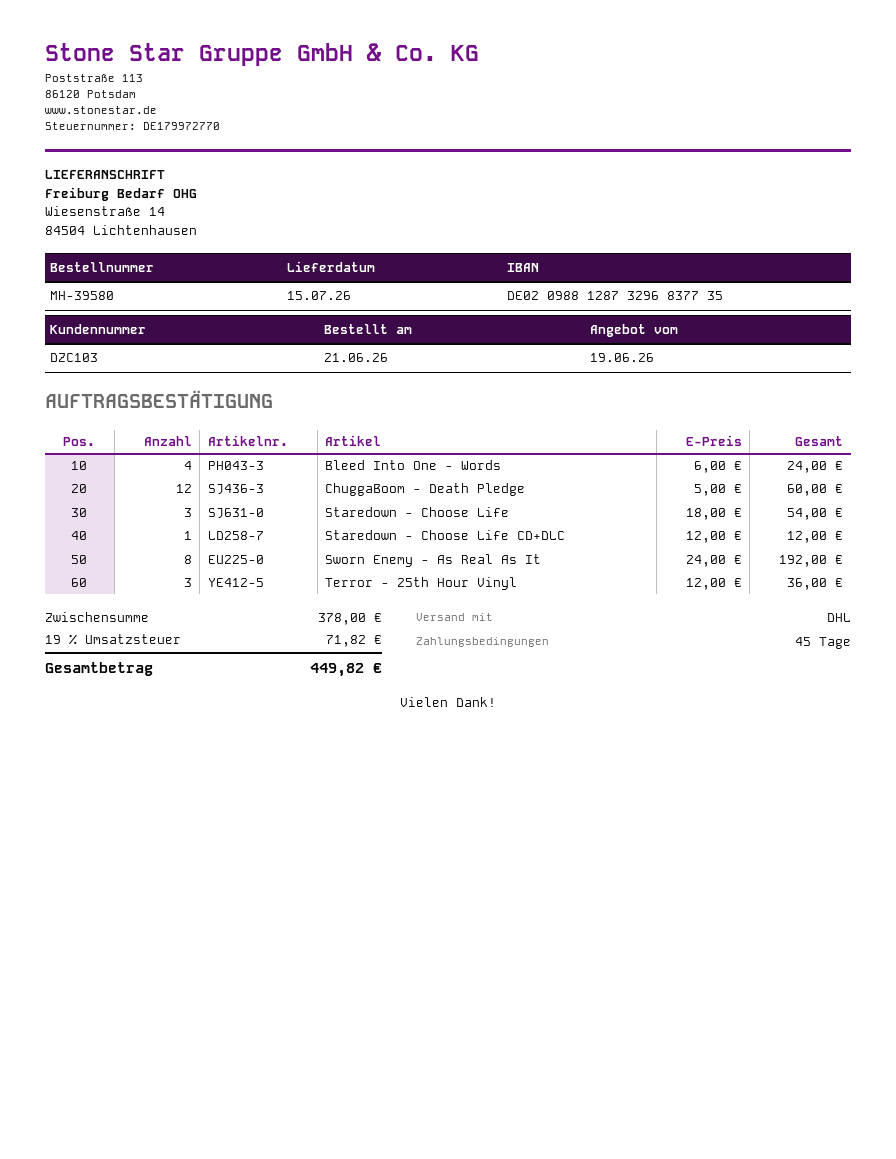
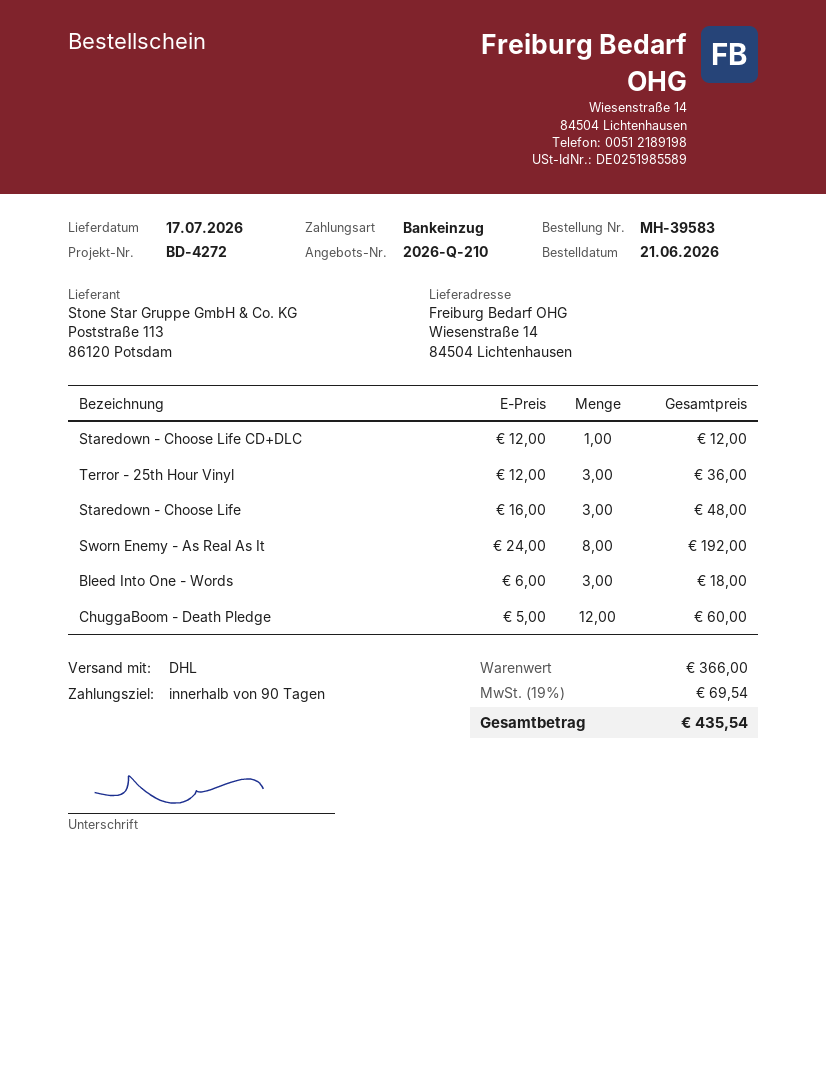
order number: MH-39580 -> MH-39583
delivery date: 2026-07-15 -> 2026-07-17
payment terms: 45 days -> 90 days
Bleed Into One - Words: 4 x 6.00 = 24.00 -> 3 x 6.00 = 18.00
Staredown - Choose Life: 3 x 18.00 = 54.00 -> 3 x 16.00 = 48.00
subtotal: 378.00 -> 366.00
tax: 19% = 71.82 -> 19% = 69.54
total: 449.82 -> 435.54

